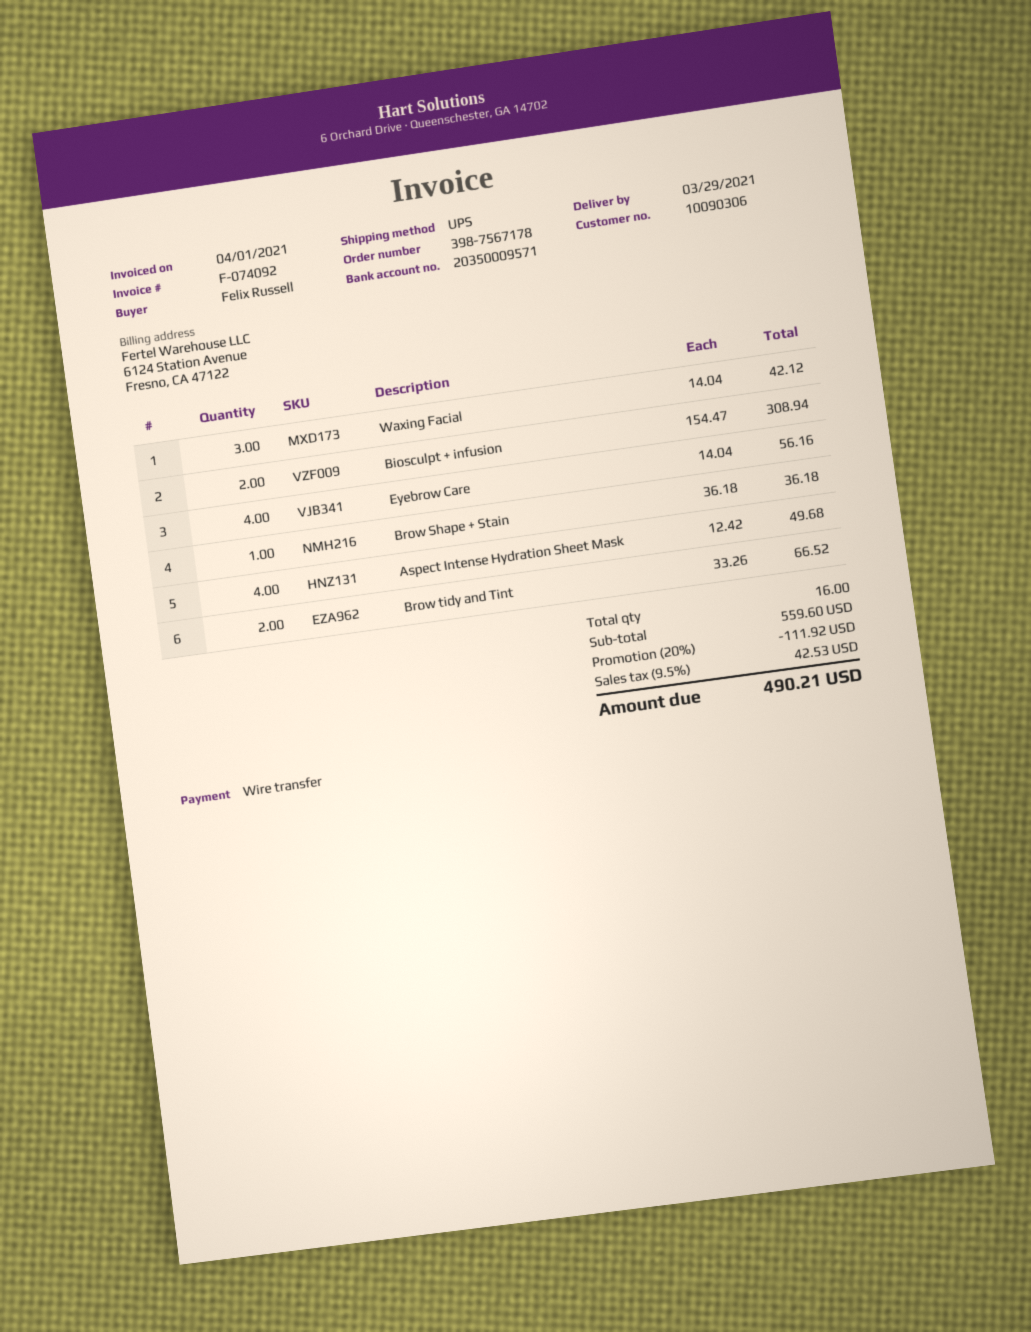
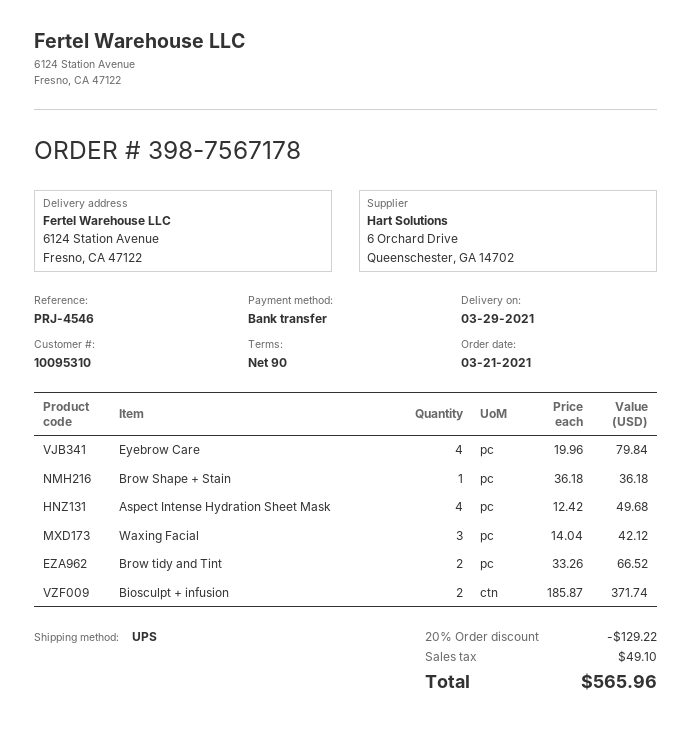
customer number: 10090306 -> 10095310
Biosculpt + infusion: 2 x 154.47 = 308.94 -> 2 x 185.87 = 371.74
Eyebrow Care: 4 x 14.04 = 56.16 -> 4 x 19.96 = 79.84
discount: 20% = 111.92 -> 20% = 129.22
tax: 42.53 -> 49.10
total: 490.21 -> 565.96

